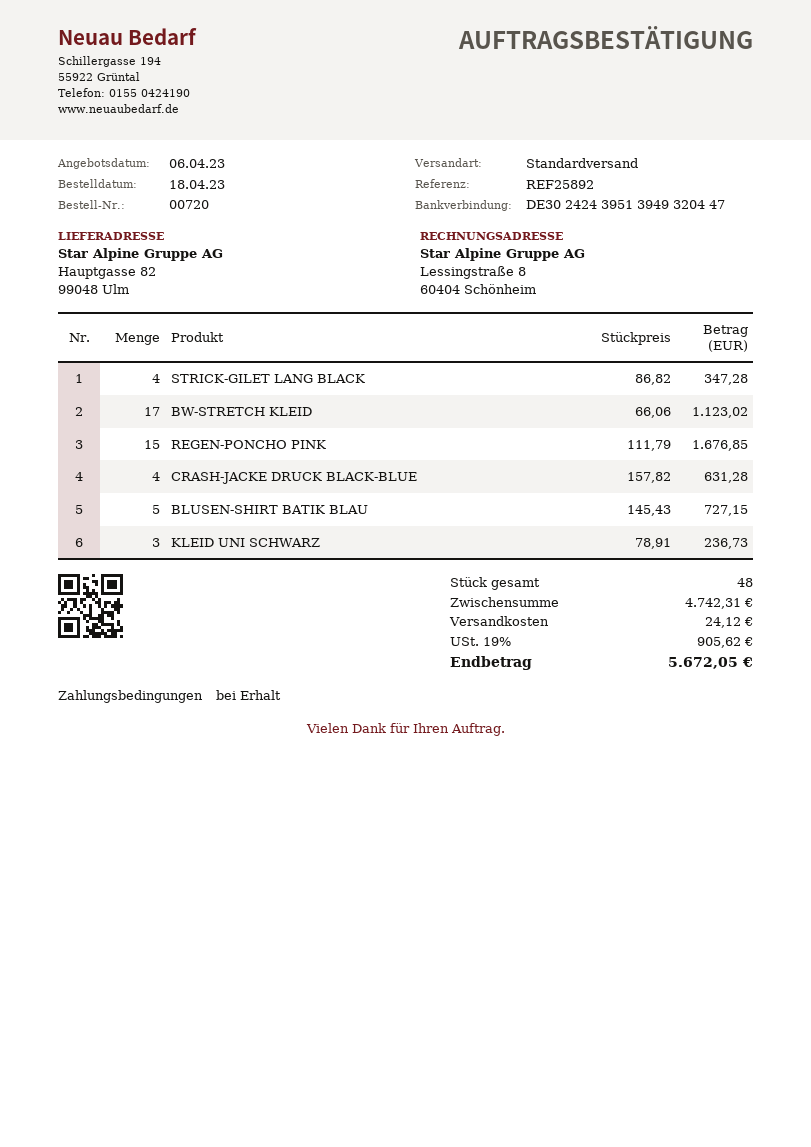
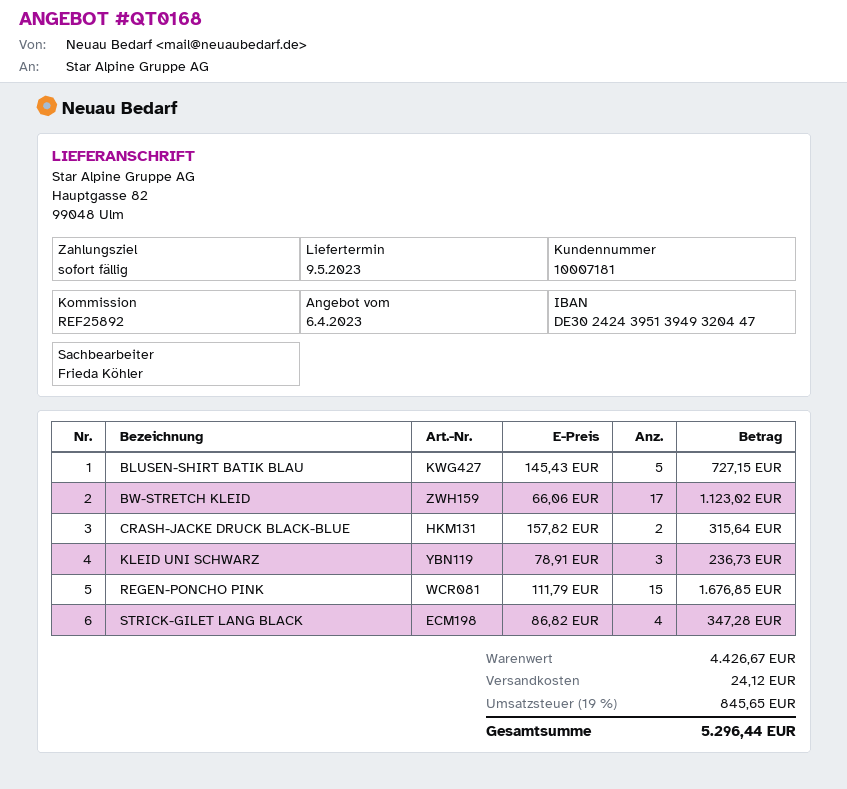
CRASH-JACKE DRUCK BLACK-BLUE: 4 x 157.82 = 631.28 -> 2 x 157.82 = 315.64
subtotal: 4742.31 -> 4426.67
tax: 19% = 905.62 -> 19% = 845.65
total: 5672.05 -> 5296.44

